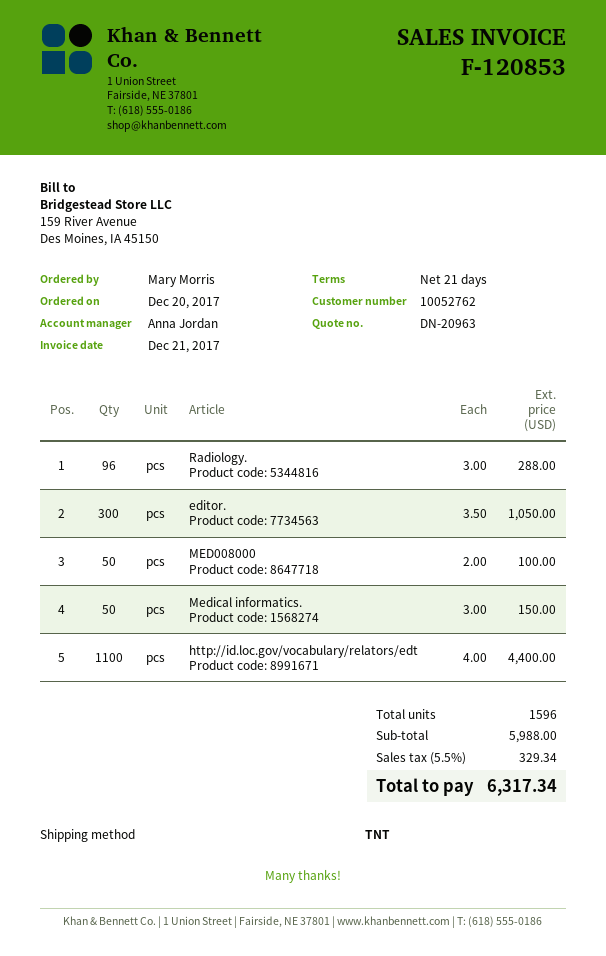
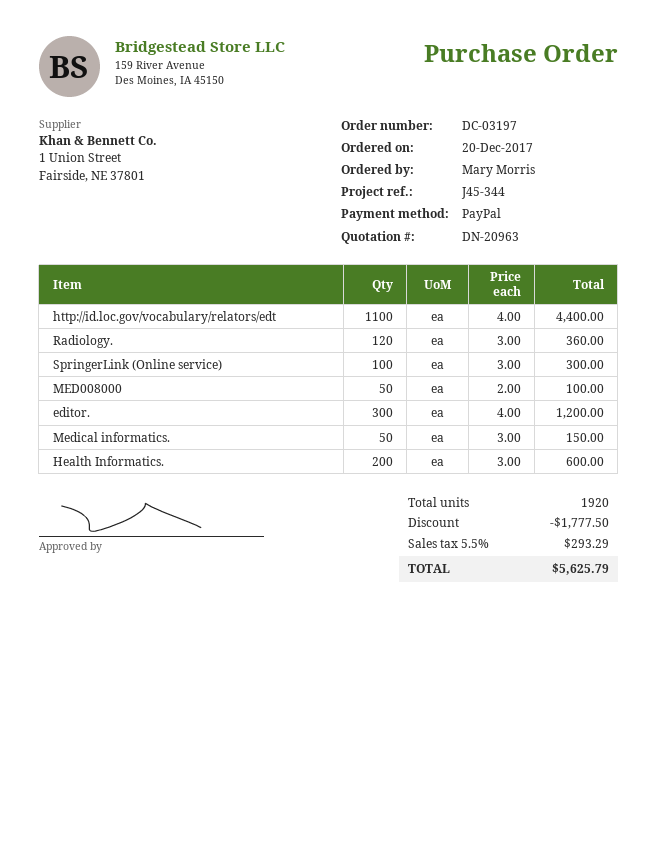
Radiology.: 96 x 3.00 = 288.00 -> 120 x 3.00 = 360.00
editor.: 300 x 3.50 = 1050.00 -> 300 x 4.00 = 1200.00
SpringerLink (Online service): none -> 100 x 3.00 = 300.00
Health Informatics.: none -> 200 x 3.00 = 600.00
total quantity: 1596 -> 1920
discount: none -> 1777.50
tax: 5.5% = 329.34 -> 5.5% = 293.29
total: 6317.34 -> 5625.79

